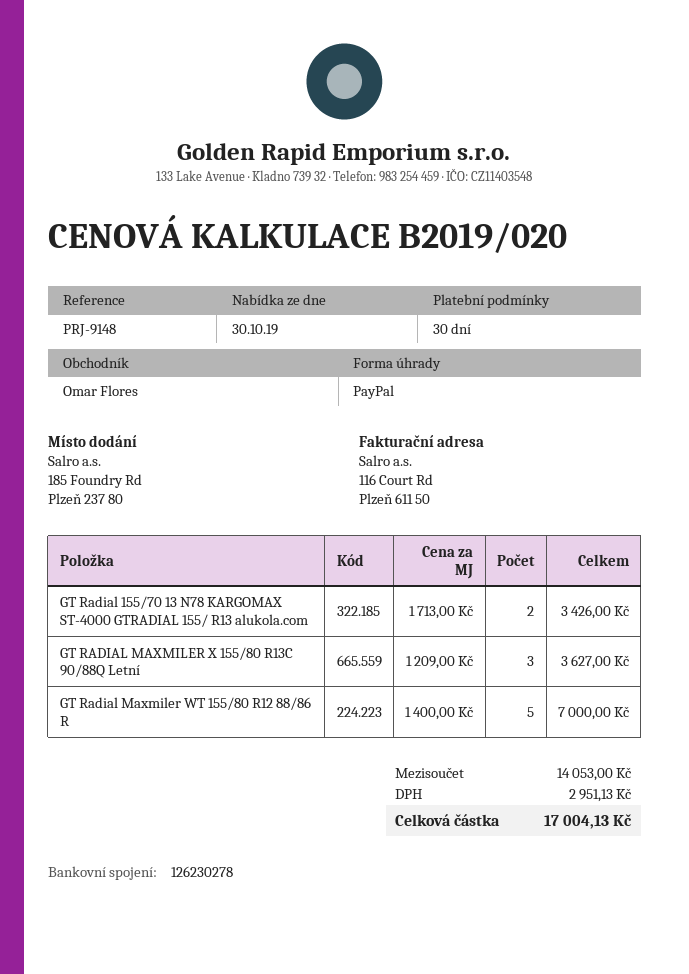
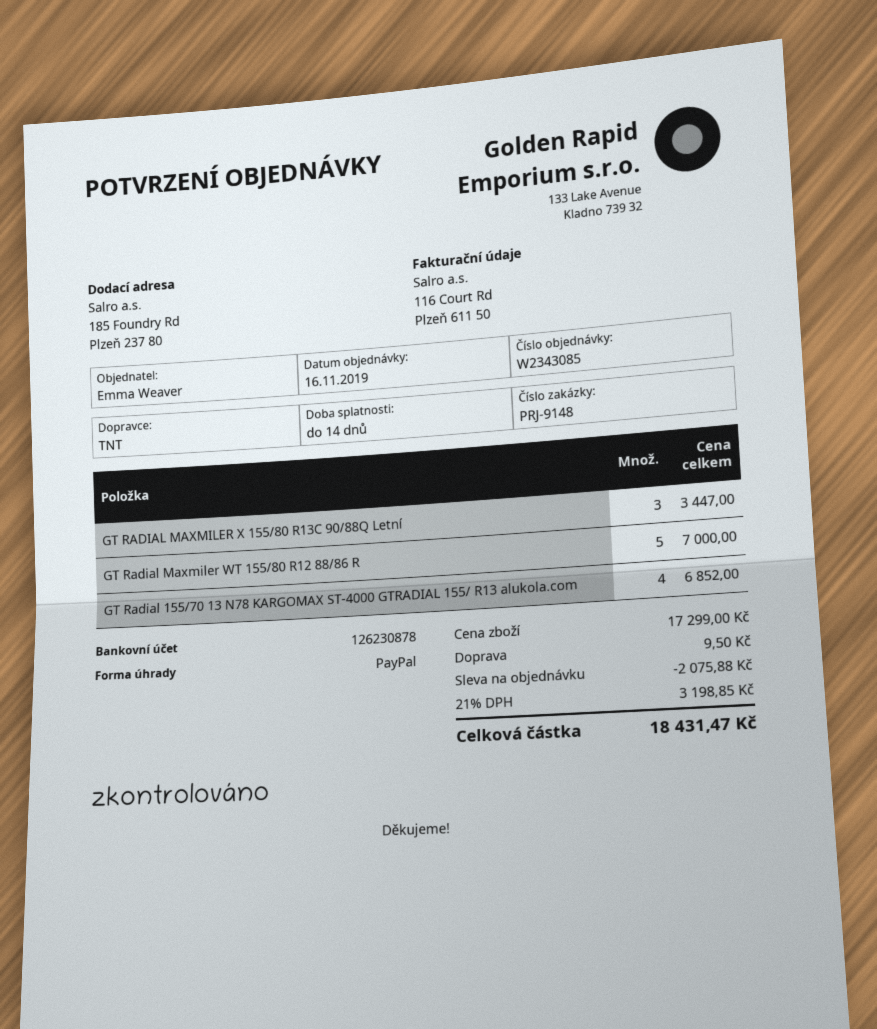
payment terms: 30 days -> 14 days
bank account: 126230278 -> 126230878
GT Radial 155/70 13 N78 KARGOMAX ST-4000 GTRADIAL 155/ R13 alukola.com: 2 for 3426.00 -> 4 for 6852.00
GT RADIAL MAXMILER X 155/80 R13C 90/88Q Letní: 3 for 3627.00 -> 3 for 3447.00
subtotal: 14053.00 -> 17299.00
discount: none -> 2075.88
shipping: none -> 9.50
tax: 2951.13 -> 3198.85
total: 17004.13 -> 18431.47

